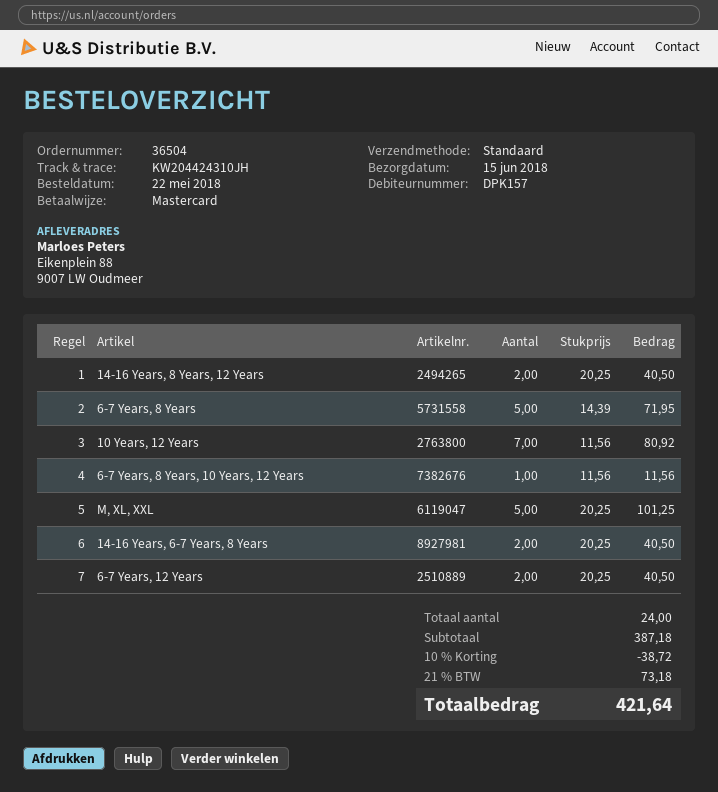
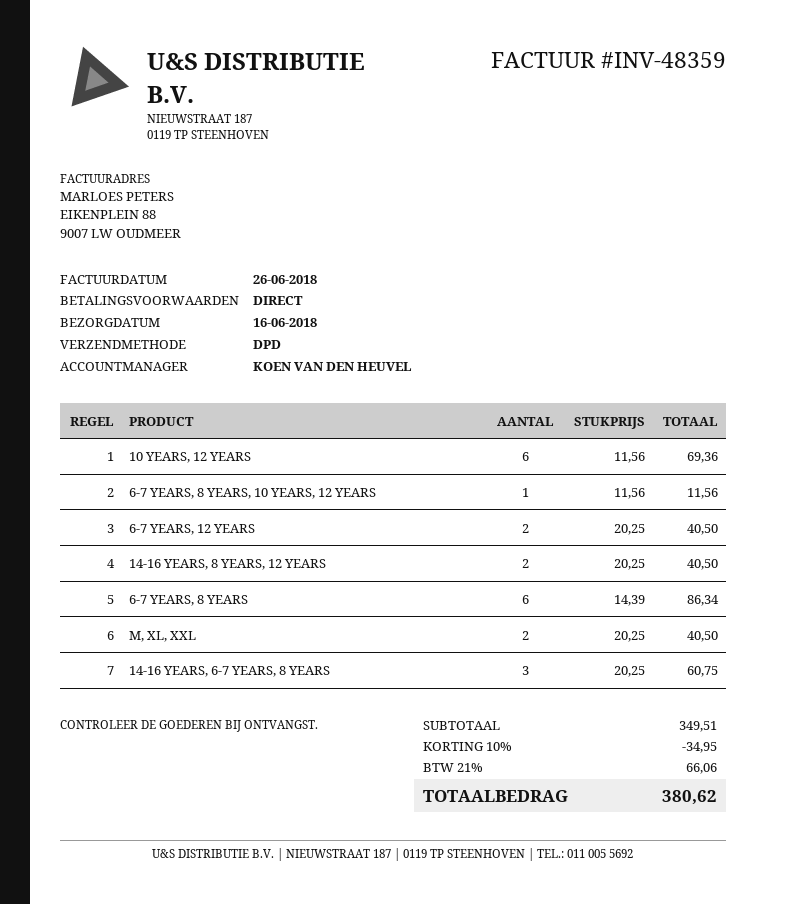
delivery date: 2018-06-15 -> 2018-06-16
shipping method: standard -> DPD
6-7 Years, 8 Years: 5 x 14.39 = 71.95 -> 6 x 14.39 = 86.34
10 Years, 12 Years: 7 x 11.56 = 80.92 -> 6 x 11.56 = 69.36
M, XL, XXL: 5 x 20.25 = 101.25 -> 2 x 20.25 = 40.50
14-16 Years, 6-7 Years, 8 Years: 2 x 20.25 = 40.50 -> 3 x 20.25 = 60.75
subtotal: 387.18 -> 349.51
discount: 10% = 38.72 -> 10% = 34.95
tax: 21% = 73.18 -> 21% = 66.06
total: 421.64 -> 380.62

